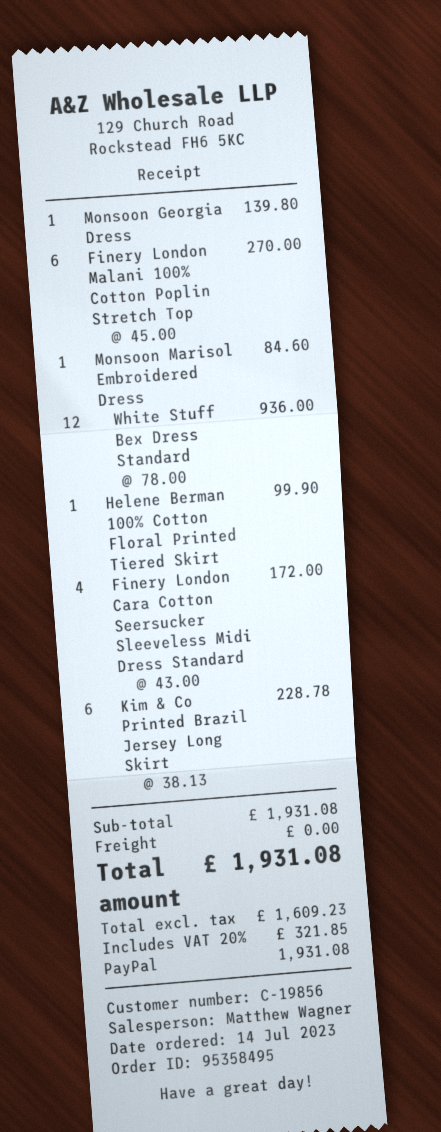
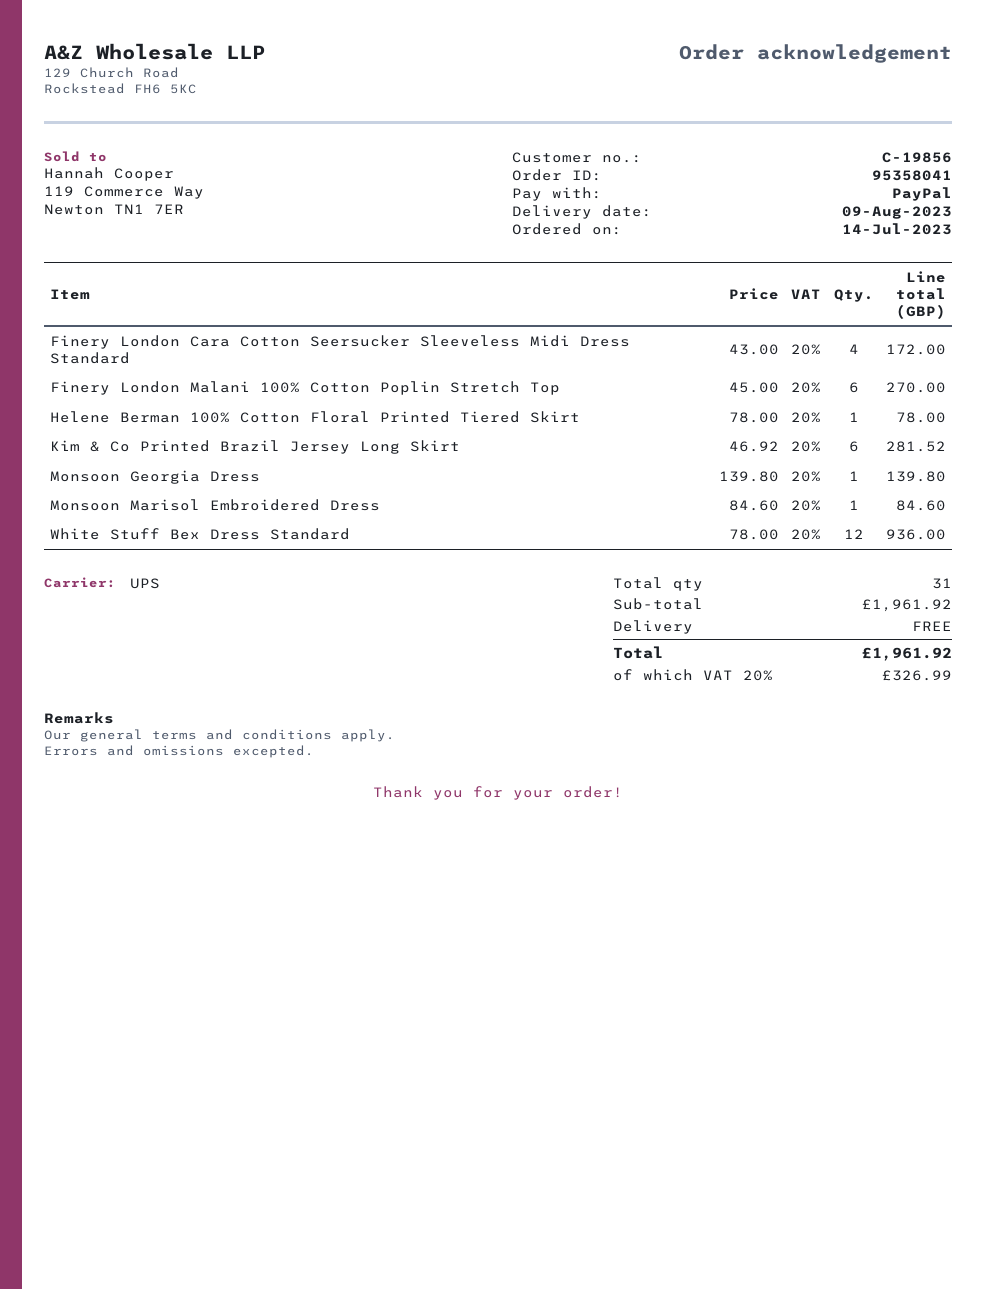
order number: 95358495 -> 95358041
Helene Berman 100% Cotton Floral Printed Tiered Skirt: 1 x 99.90 = 99.90 -> 1 x 78.00 = 78.00
Kim & Co Printed Brazil Jersey Long Skirt: 6 x 38.13 = 228.78 -> 6 x 46.92 = 281.52
subtotal: 1931.08 -> 1961.92
tax: 20% = 321.85 -> 20% = 326.99
total: 1931.08 -> 1961.92

